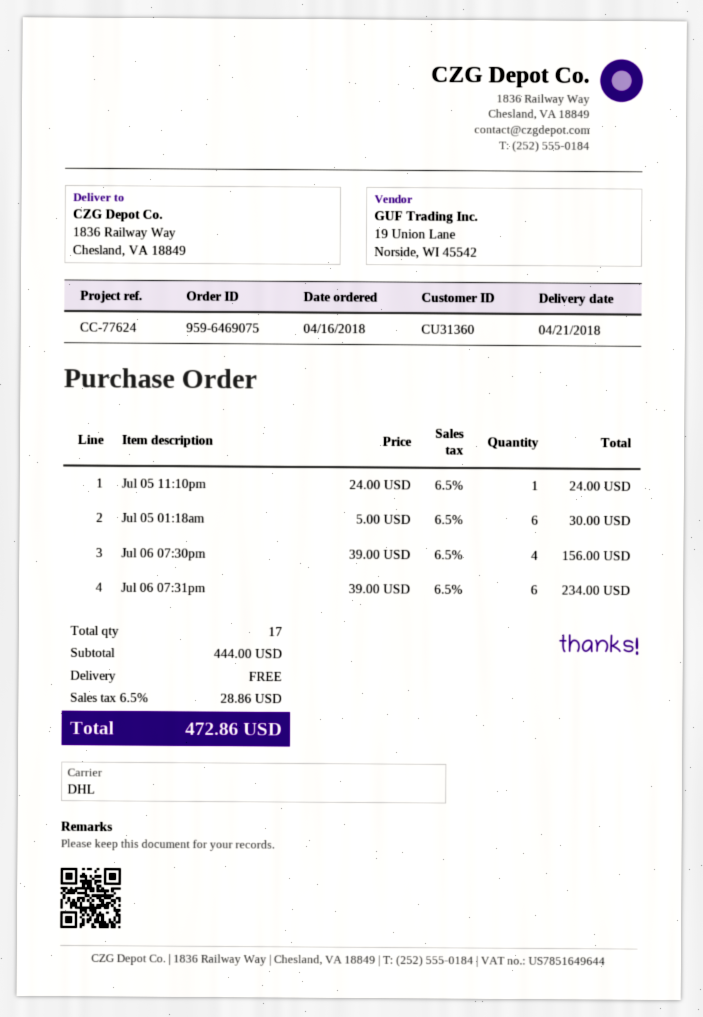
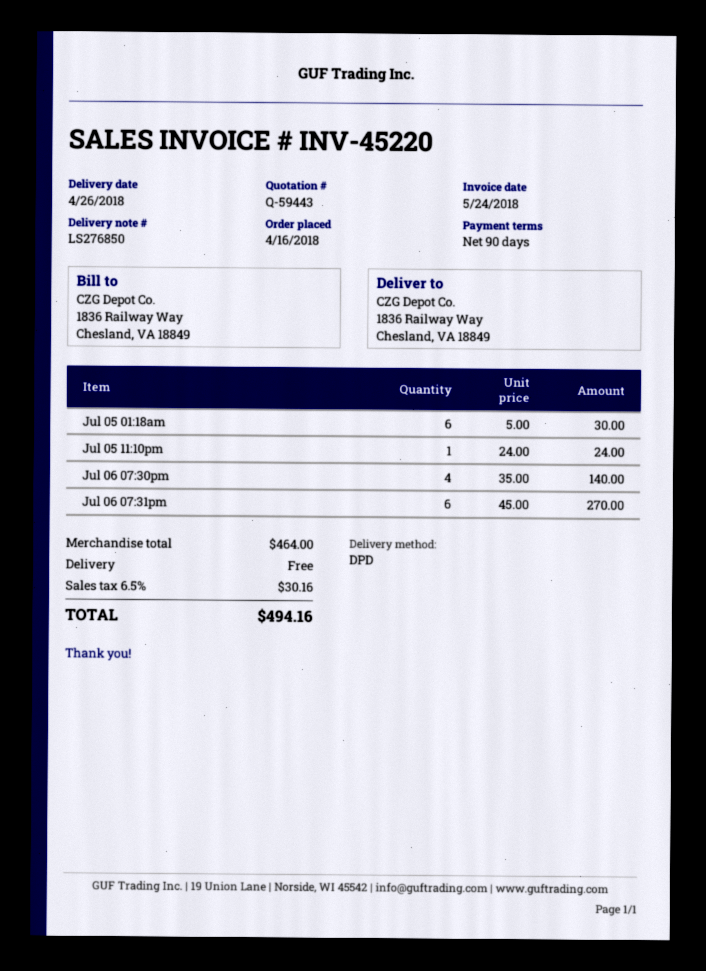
delivery date: 2018-04-21 -> 2018-04-26
shipping method: DHL -> DPD
Jul 06 07:30pm: 4 x 39.00 = 156.00 -> 4 x 35.00 = 140.00
Jul 06 07:31pm: 6 x 39.00 = 234.00 -> 6 x 45.00 = 270.00
subtotal: 444.00 -> 464.00
tax: 6.5% = 28.86 -> 6.5% = 30.16
total: 472.86 -> 494.16

